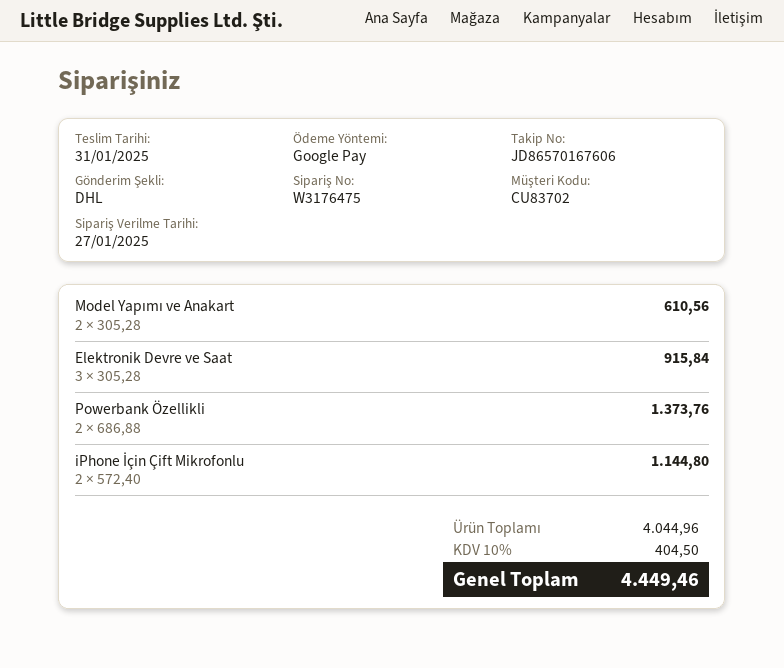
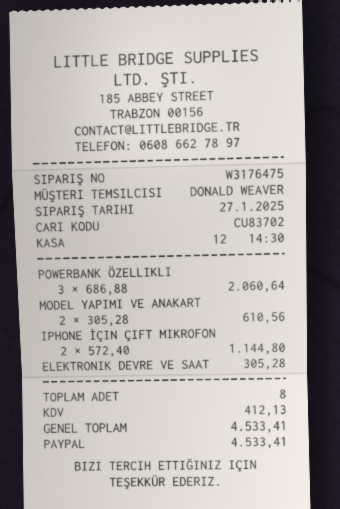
payment method: Google Pay -> PayPal
Elektronik Devre ve Saat: 3 x 305.28 = 915.84 -> 1 x 305.28 = 305.28
Powerbank Özellikli: 2 x 686.88 = 1373.76 -> 3 x 686.88 = 2060.64
tax: 404.50 -> 412.13
total: 4449.46 -> 4533.41

